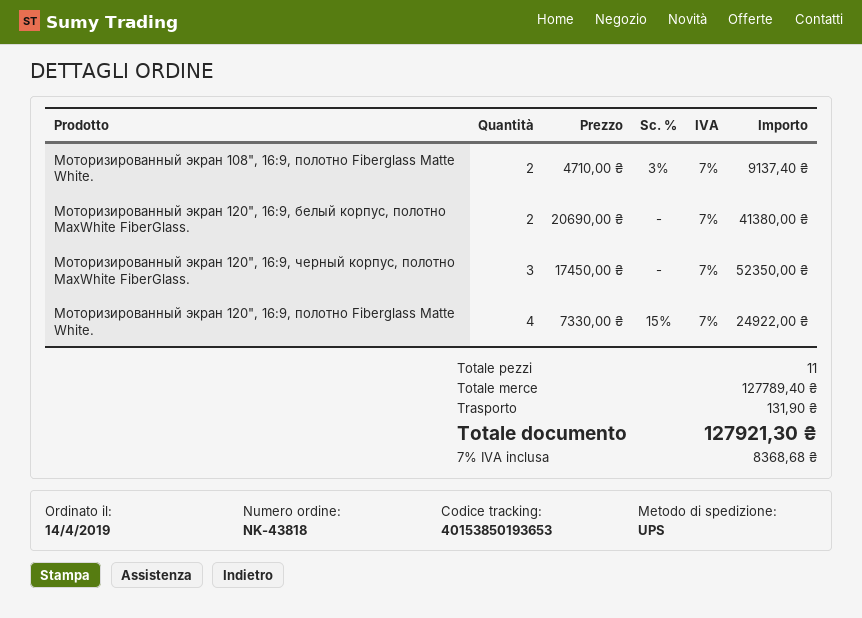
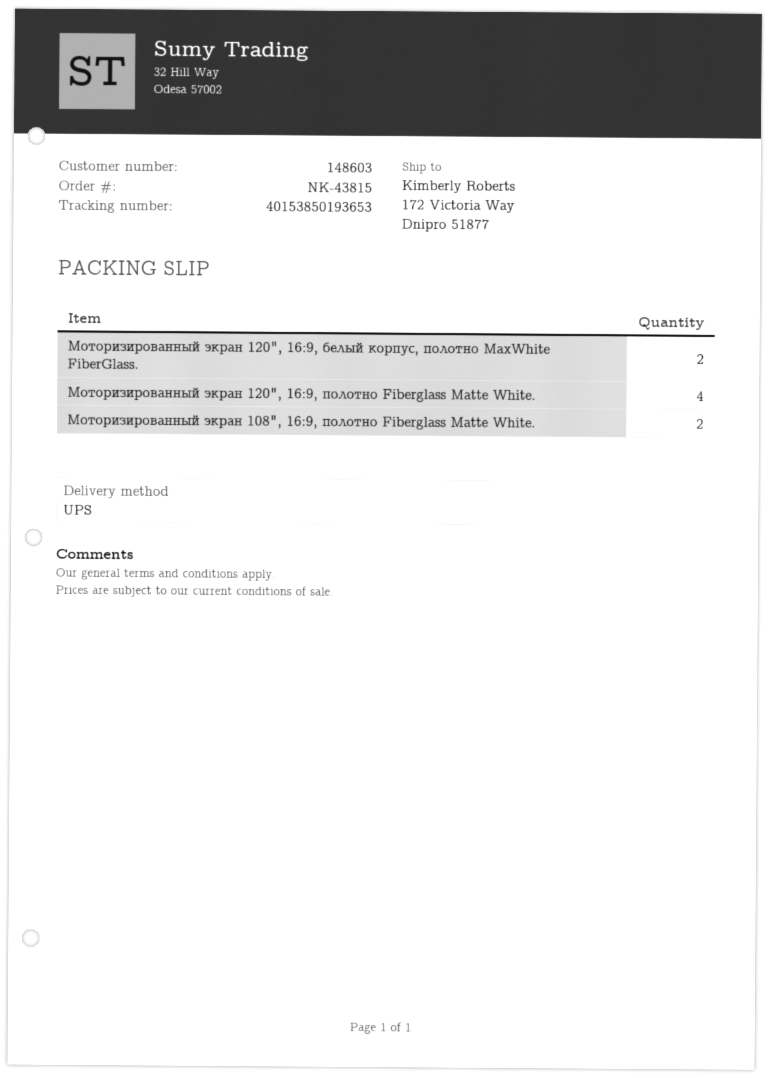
order number: NK-43818 -> NK-43815
Моторизированный экран 120", 16:9, черный корпус, полотно MaxWhite FiberGlass.: 3 -> none

